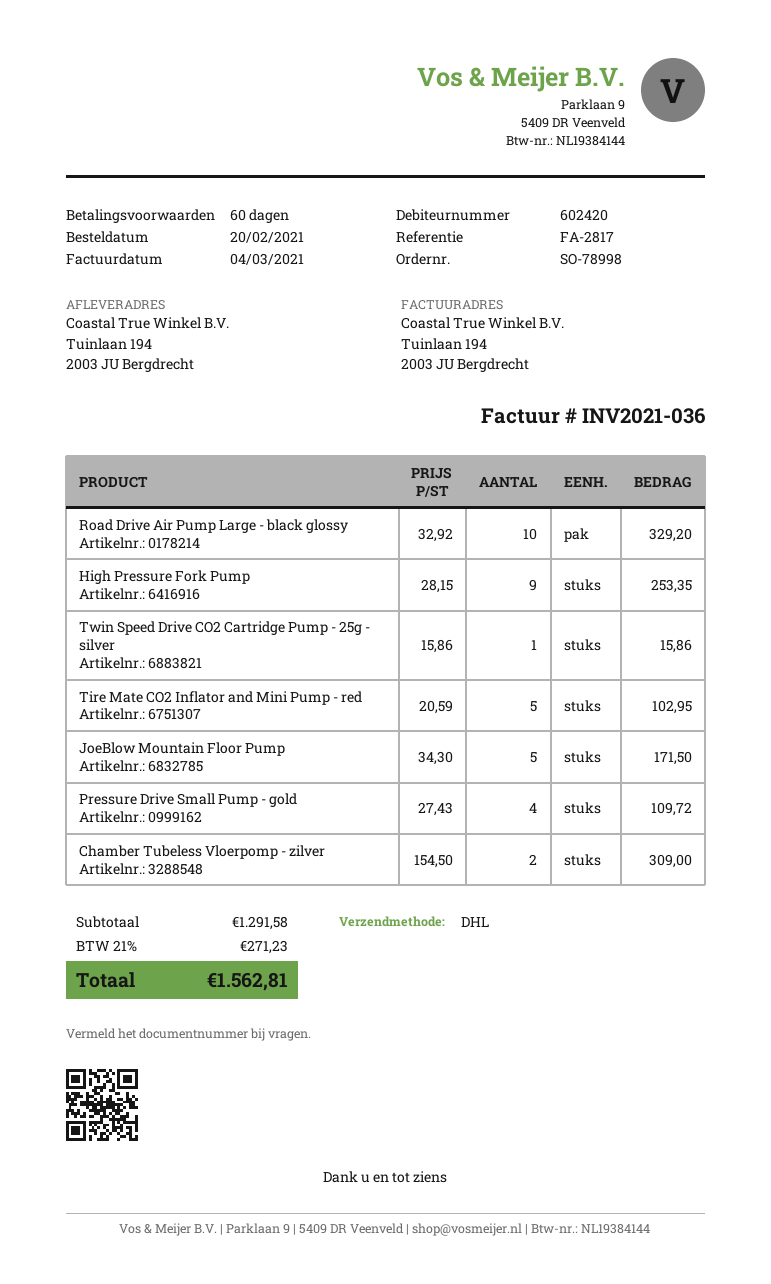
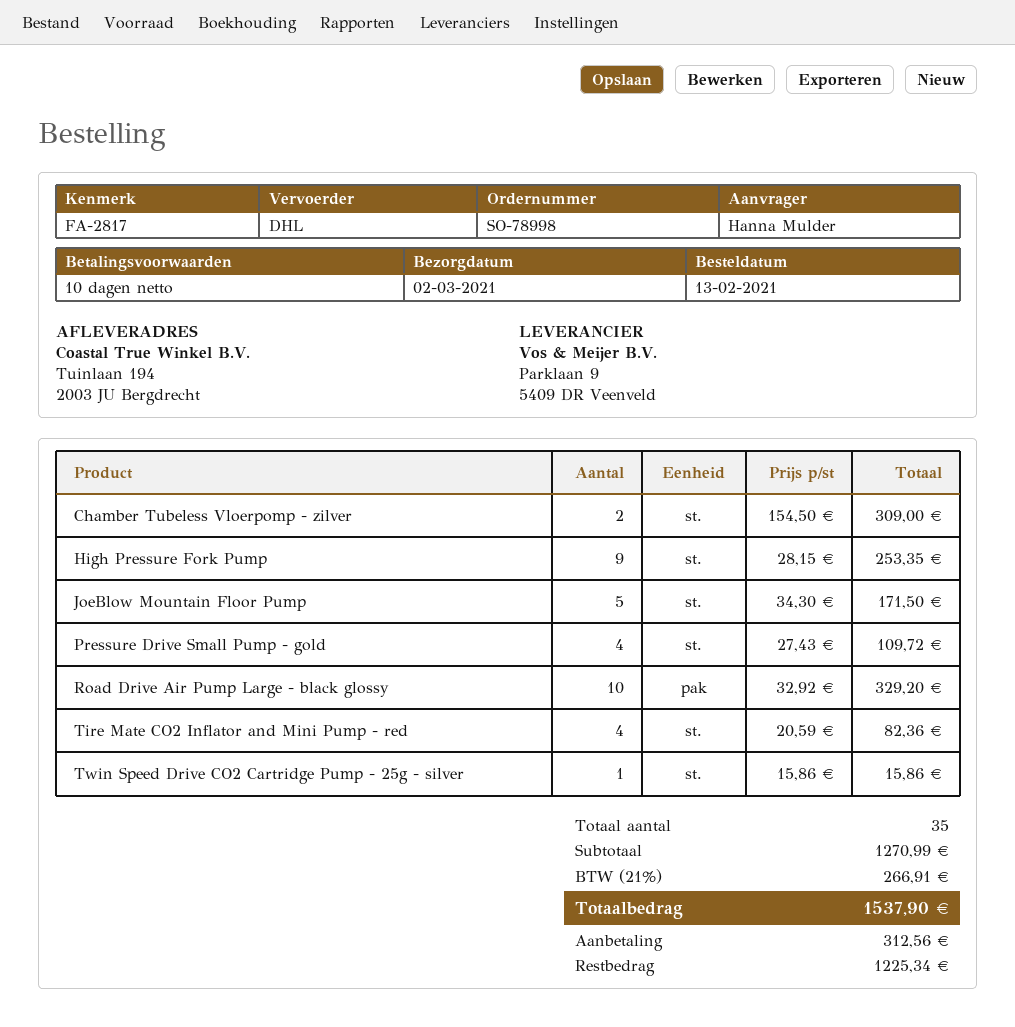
order date: 2021-02-20 -> 2021-02-13
payment terms: 60 days -> 10 days
Tire Mate CO2 Inflator and Mini Pump - red: 5 x 20.59 = 102.95 -> 4 x 20.59 = 82.36
subtotal: 1291.58 -> 1270.99
tax: 21% = 271.23 -> 21% = 266.91
total: 1562.81 -> 1537.90

